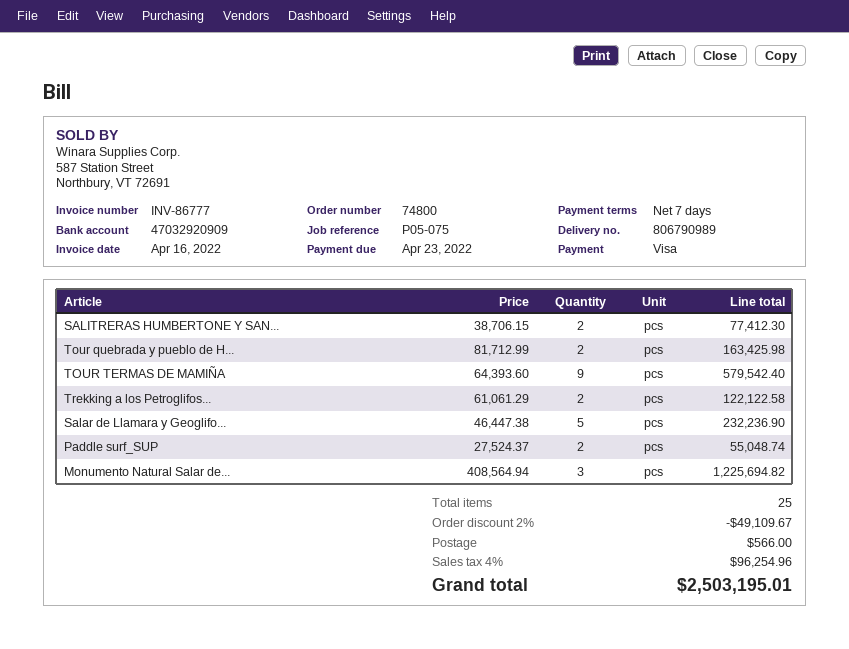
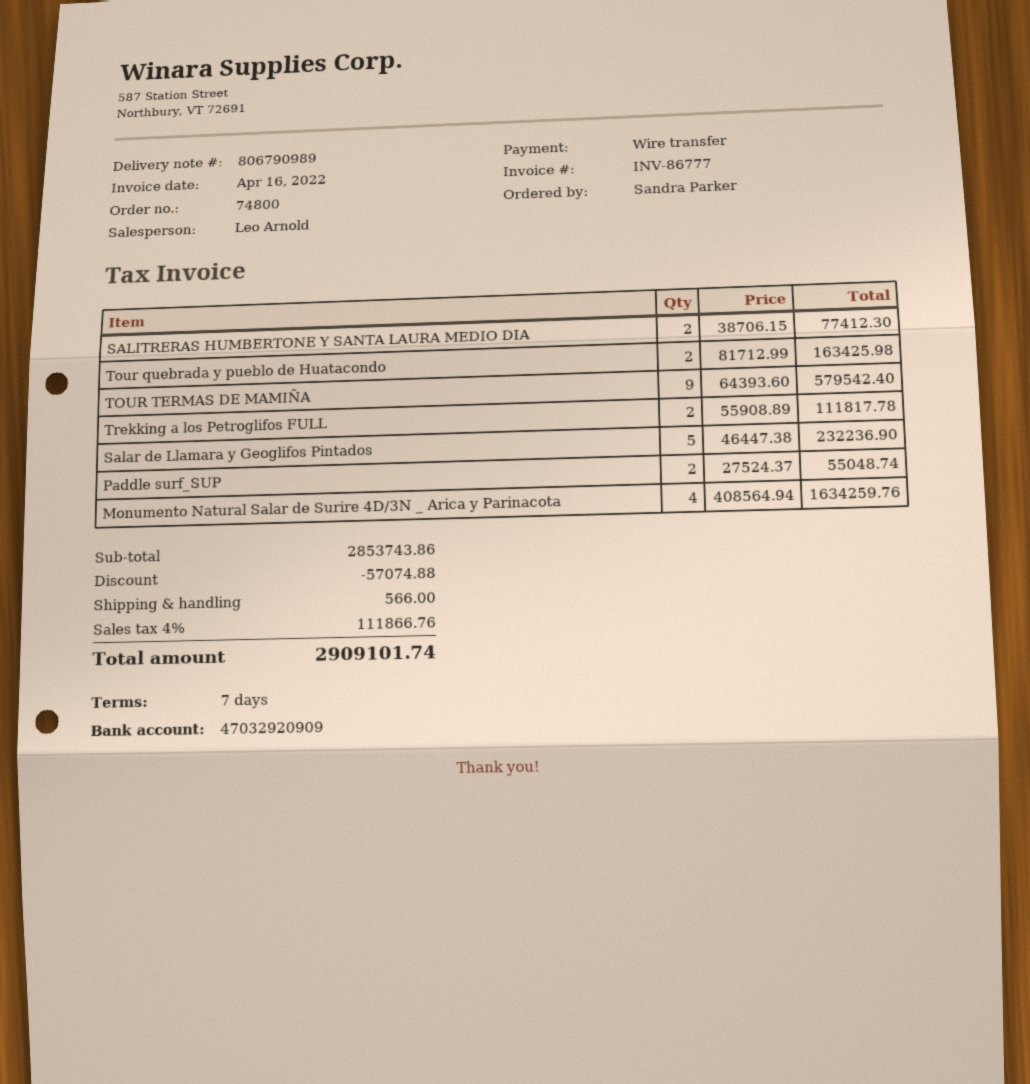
payment method: Visa -> bank transfer
Trekking a los Petroglifos...: 2 x 61061.29 = 122122.58 -> 2 x 55908.89 = 111817.78
Monumento Natural Salar de...: 3 x 408564.94 = 1225694.82 -> 4 x 408564.94 = 1634259.76
discount: 49109.67 -> 57074.88
tax: 4% = 96254.96 -> 4% = 111866.76
total: 2503195.01 -> 2909101.74

